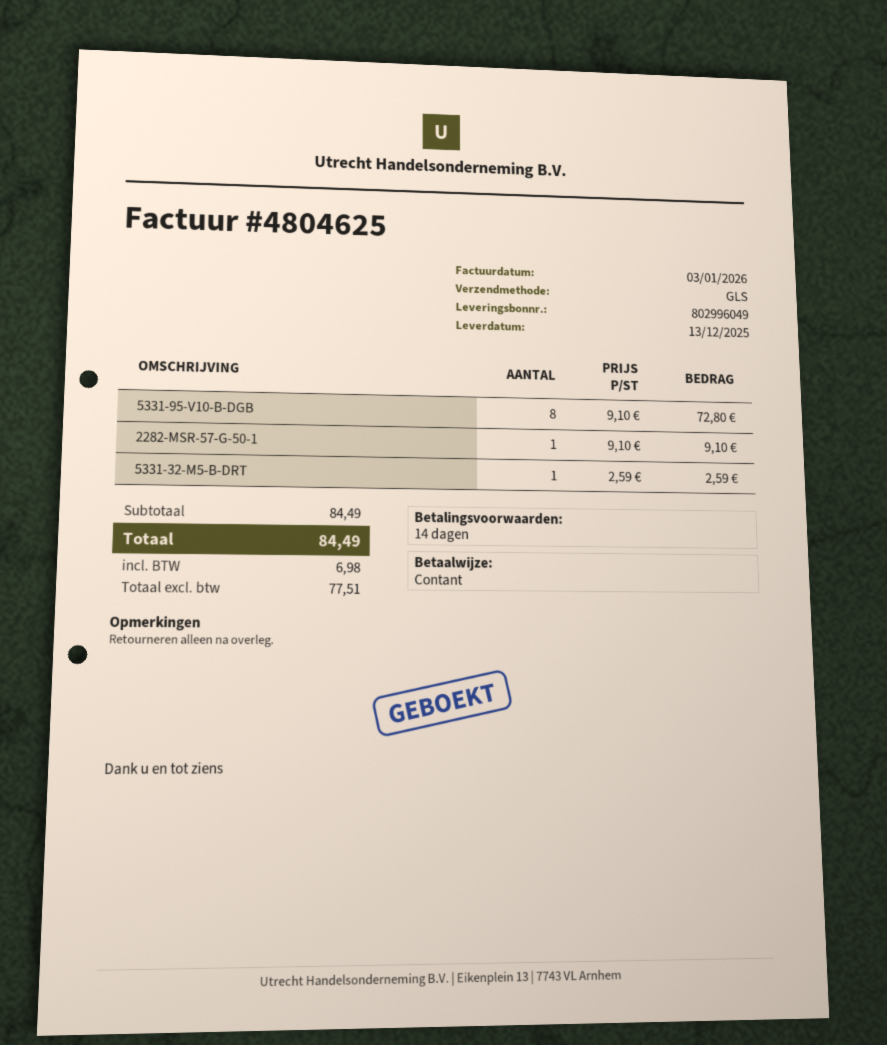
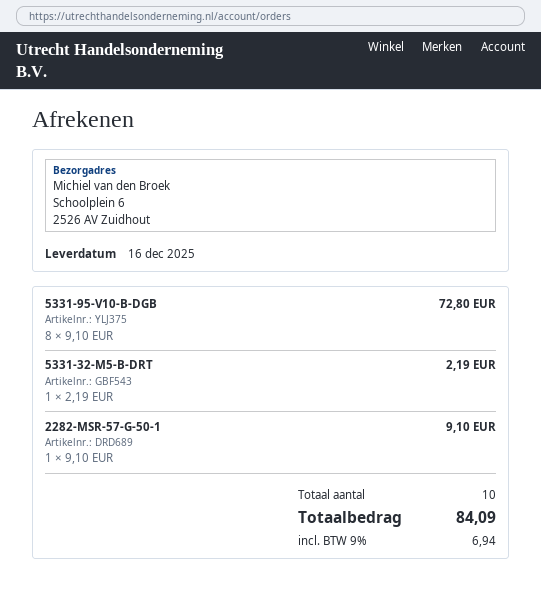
delivery date: 2025-12-13 -> 2025-12-16
5331-32-M5-B-DRT: 1 x 2.59 = 2.59 -> 1 x 2.19 = 2.19
tax: 6.98 -> 6.94
total: 84.49 -> 84.09

